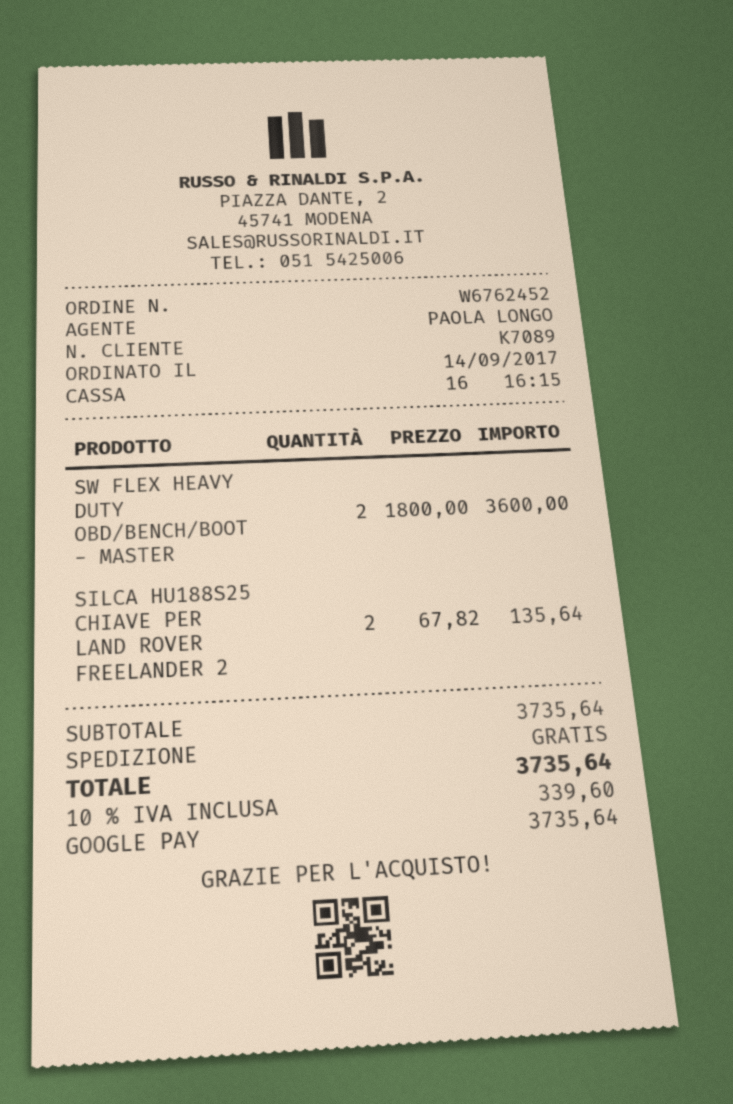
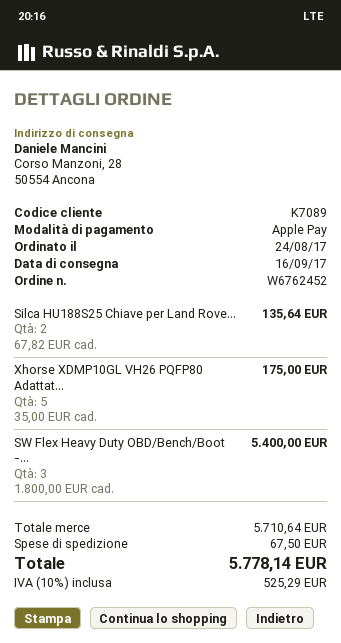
order date: 2017-09-14 -> 2017-08-24
payment method: Google Pay -> Apple Pay
SW FLEX HEAVY DUTY OBD/BENCH/BOOT - MASTER: 2 x 1800.00 = 3600.00 -> 3 x 1800.00 = 5400.00
Xhorse XDMP10GL VH26 PQFP80 Adattat...: none -> 5 x 35.00 = 175.00
subtotal: 3735.64 -> 5710.64
shipping: 0.00 -> 67.50
tax: 10% = 339.60 -> 10% = 525.29
total: 3735.64 -> 5778.14

